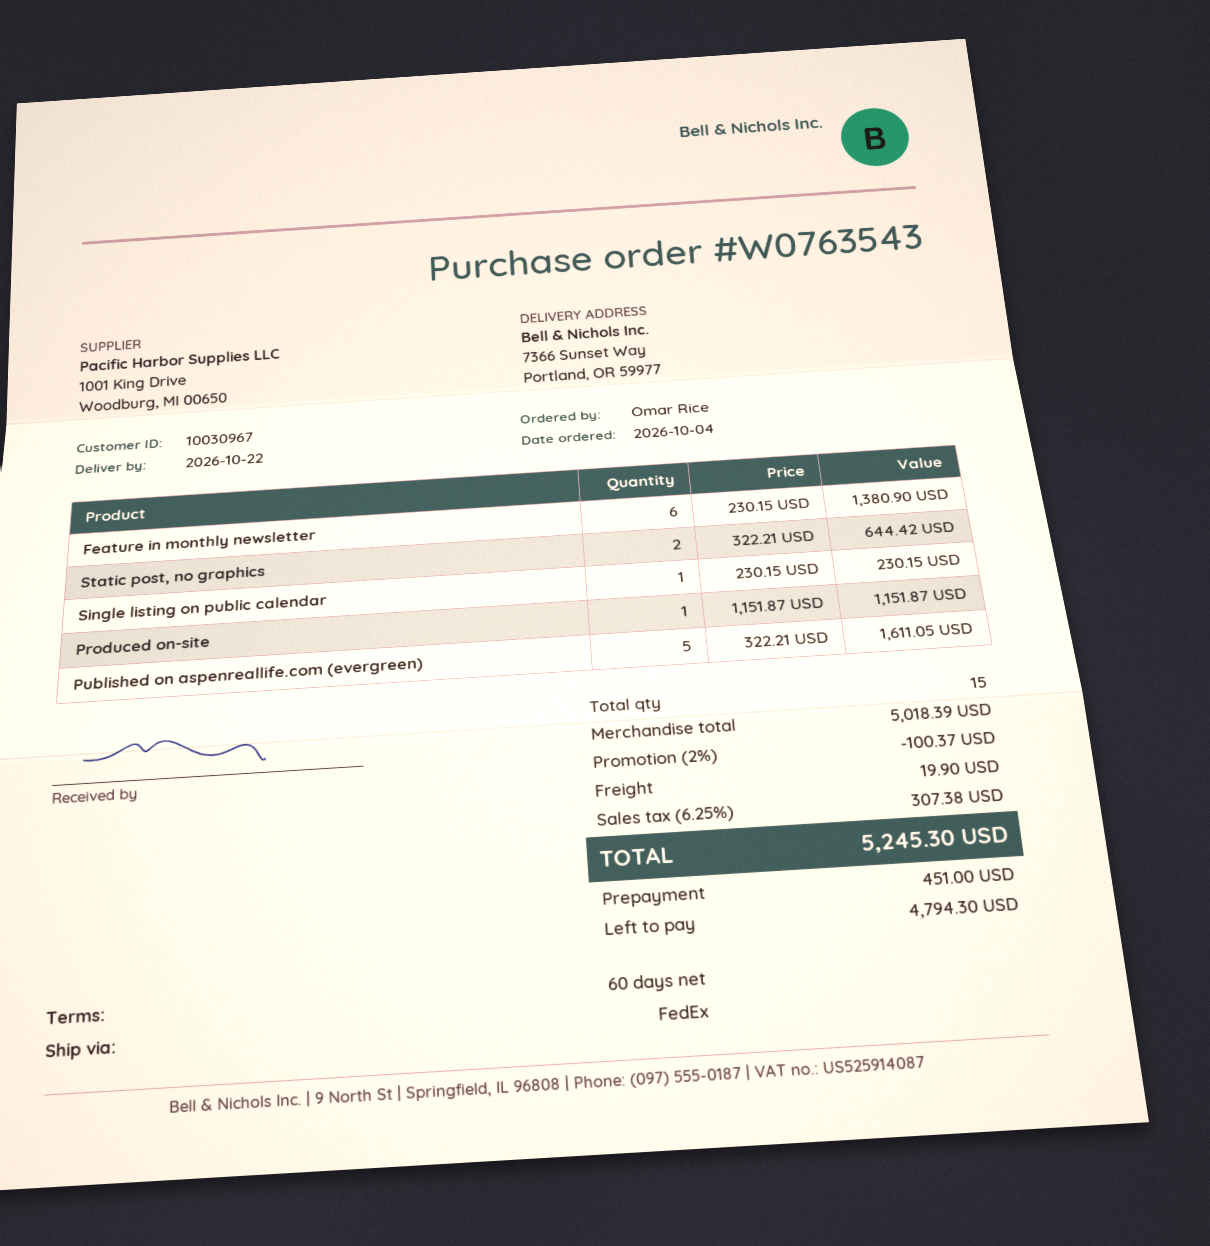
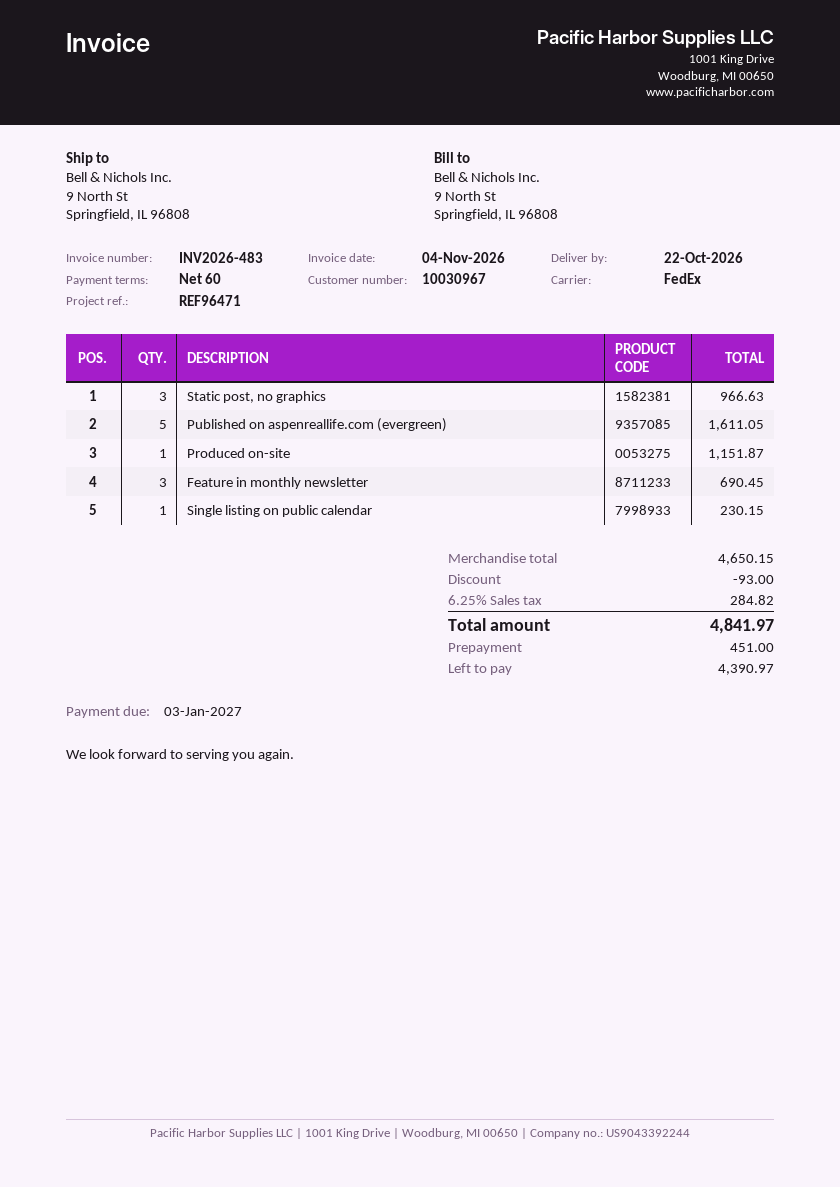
ship to: 7366 Sunset Way, Portland, OR 59977 -> 9 North St, Springfield, IL 96808
Feature in monthly newsletter: 6 for 1380.90 -> 3 for 690.45
Static post, no graphics: 2 for 644.42 -> 3 for 966.63
subtotal: 5018.39 -> 4650.15
discount: 100.37 -> 93.00
shipping: 19.90 -> none
tax: 6.25% = 307.38 -> 6.25% = 284.82
total: 5245.30 -> 4841.97
balance: 4794.30 -> 4390.97

